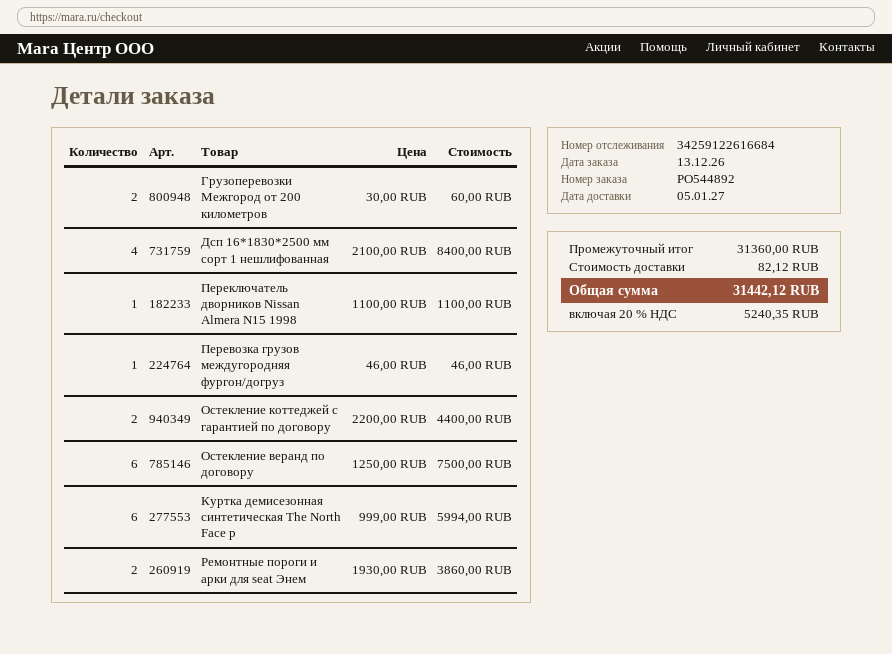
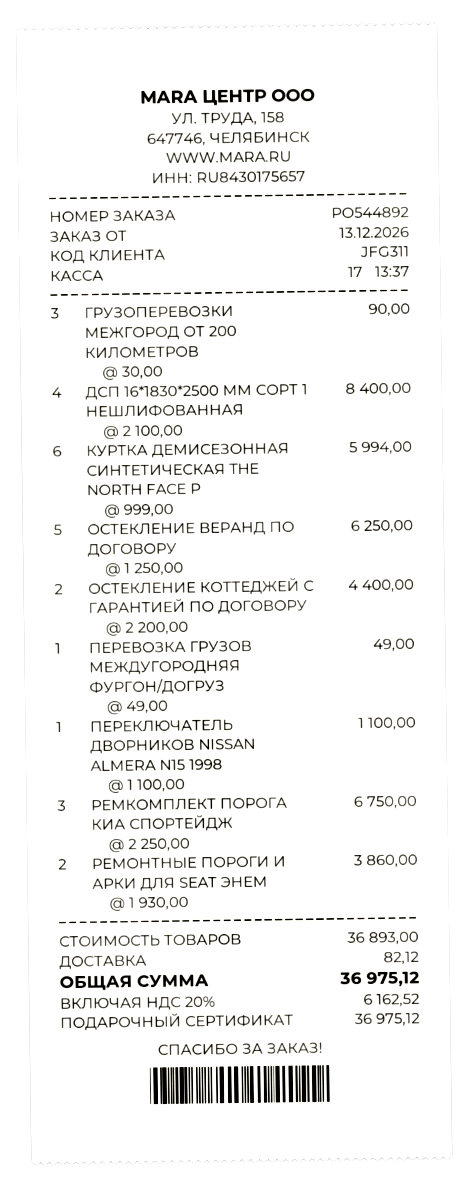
Грузоперевозки Межгород от 200 километров: 2 x 30.00 = 60.00 -> 3 x 30.00 = 90.00
Перевозка грузов междугородняя фургон/догруз: 1 x 46.00 = 46.00 -> 1 x 49.00 = 49.00
Остекление веранд по договору: 6 x 1250.00 = 7500.00 -> 5 x 1250.00 = 6250.00
РЕМКОМПЛЕКТ ПОРОГА КИА СПОРТЕЙДЖ: none -> 3 x 2250.00 = 6750.00
subtotal: 31360.00 -> 36893.00
tax: 20% = 5240.35 -> 20% = 6162.52
total: 31442.12 -> 36975.12

